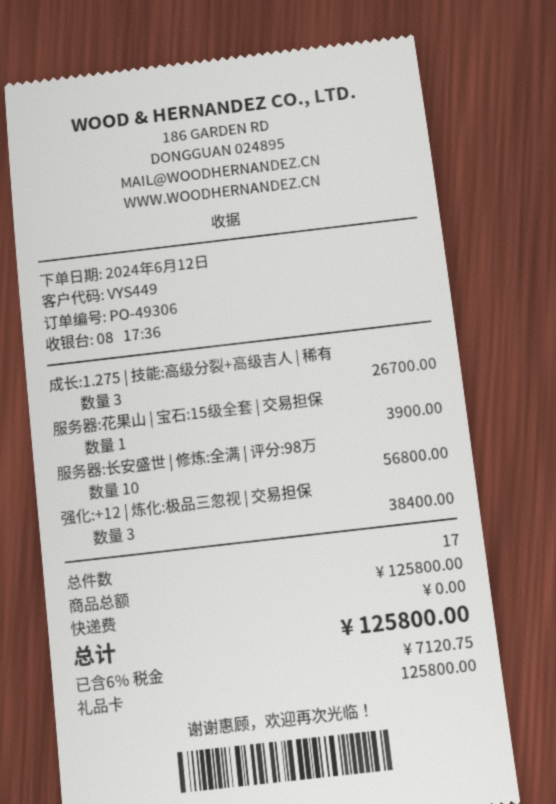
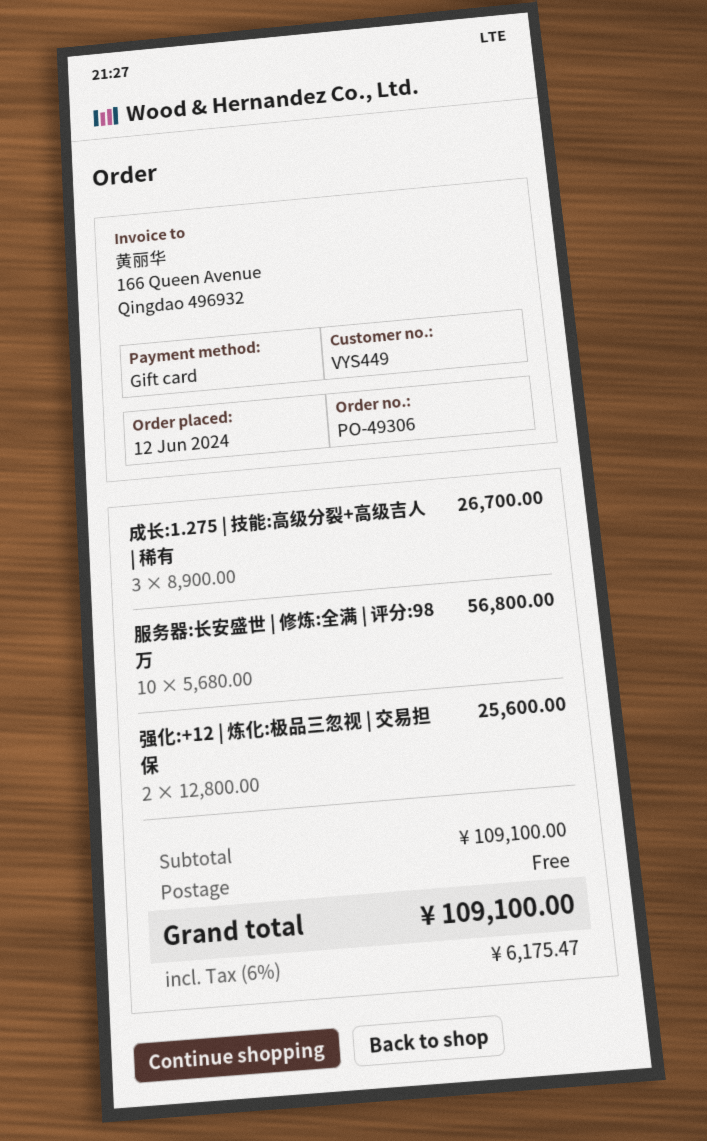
服务器:花果山 | 宝石:15级全套 | 交易担保: 1 for 3900.00 -> none
强化:+12 | 炼化:极品三忽视 | 交易担保: 3 for 38400.00 -> 2 for 25600.00
subtotal: 125800.00 -> 109100.00
tax: 6% = 7120.75 -> 6% = 6175.47
total: 125800.00 -> 109100.00

